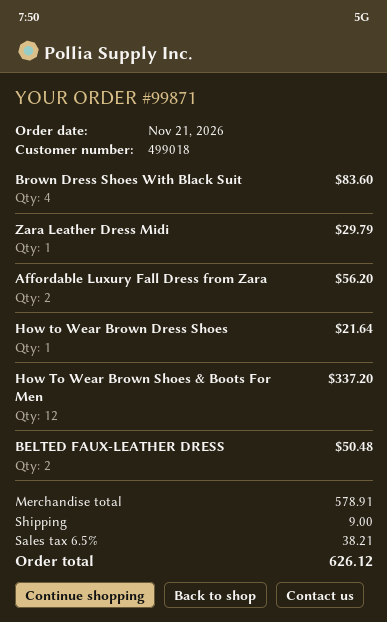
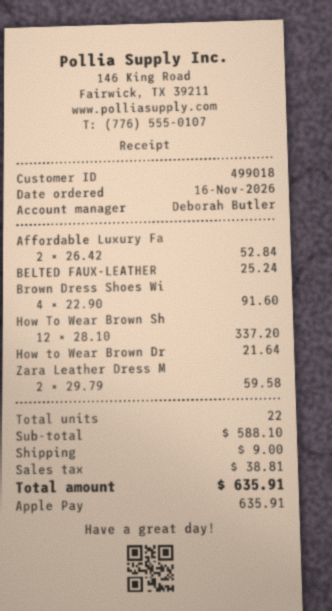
order date: 2026-11-21 -> 2026-11-16
Brown Dress Shoes With Black Suit: 4 for 83.60 -> 4 for 91.60
Zara Leather Dress Midi: 1 for 29.79 -> 2 for 59.58
Affordable Luxury Fall Dress from Zara: 2 for 56.20 -> 2 for 52.84
BELTED FAUX-LEATHER DRESS: 2 for 50.48 -> 1 for 25.24
subtotal: 578.91 -> 588.10
tax: 38.21 -> 38.81
total: 626.12 -> 635.91

